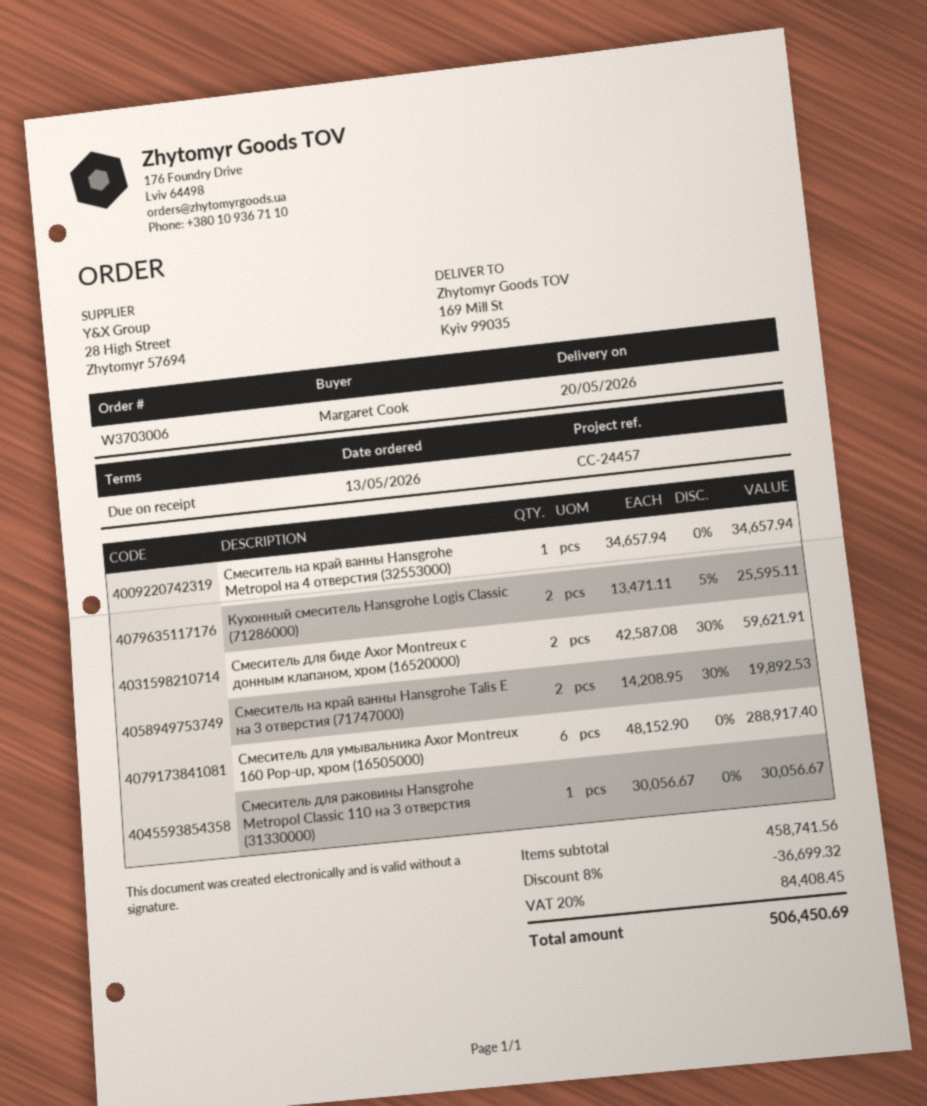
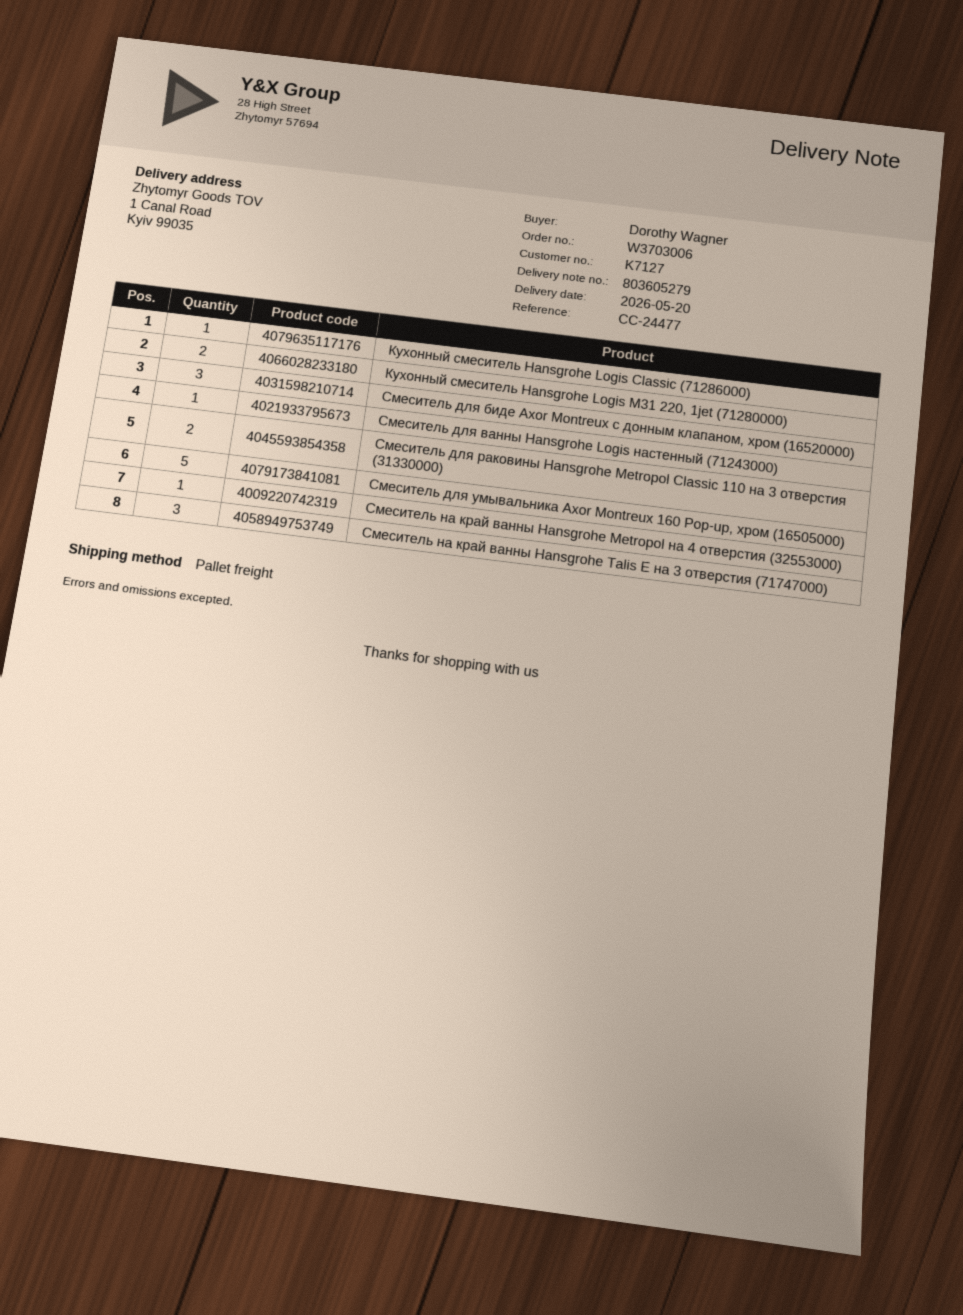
reference: CC-24457 -> CC-24477
ordered by: Margaret Cook -> Dorothy Wagner
ship to: 169 Mill St, Kyiv 99035 -> 1 Canal Road, Kyiv 99035
Кухонный смеситель Hansgrohe Logis Classic (71286000): 2 -> 1
Смеситель для биде Axor Montreux с донным клапаном, хром (16520000): 2 -> 3
Смеситель на край ванны Hansgrohe Talis E на 3 отверстия (71747000): 2 -> 3
Смеситель для умывальника Axor Montreux 160 Pop-up, хром (16505000): 6 -> 5
Смеситель для раковины Hansgrohe Metropol Classic 110 на 3 отверстия (31330000): 1 -> 2
Кухонный смеситель Hansgrohe Logis M31 220, 1jet (71280000): none -> 2
Смеситель для ванны Hansgrohe Logis настенный (71243000): none -> 1

